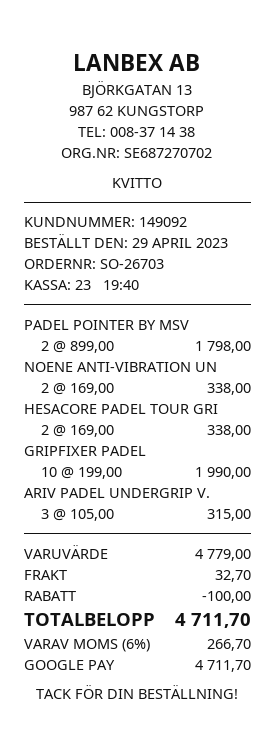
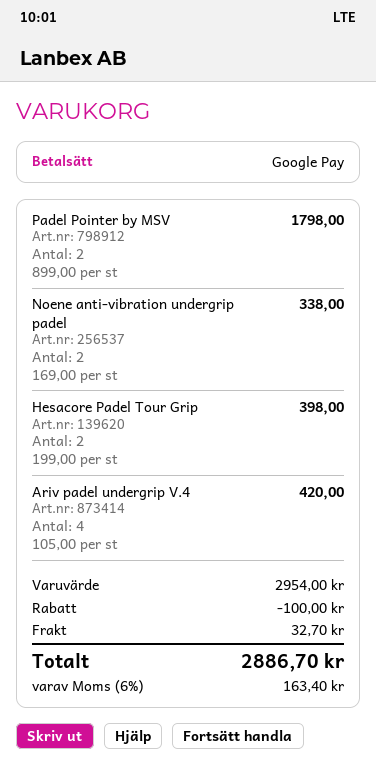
HESACORE PADEL TOUR GRI: 2 x 169.00 = 338.00 -> 2 x 199.00 = 398.00
GRIPFIXER PADEL: 10 x 199.00 = 1990.00 -> none
ARIV PADEL UNDERGRIP V.: 3 x 105.00 = 315.00 -> 4 x 105.00 = 420.00
subtotal: 4779.00 -> 2954.00
tax: 6% = 266.70 -> 6% = 163.40
total: 4711.70 -> 2886.70

